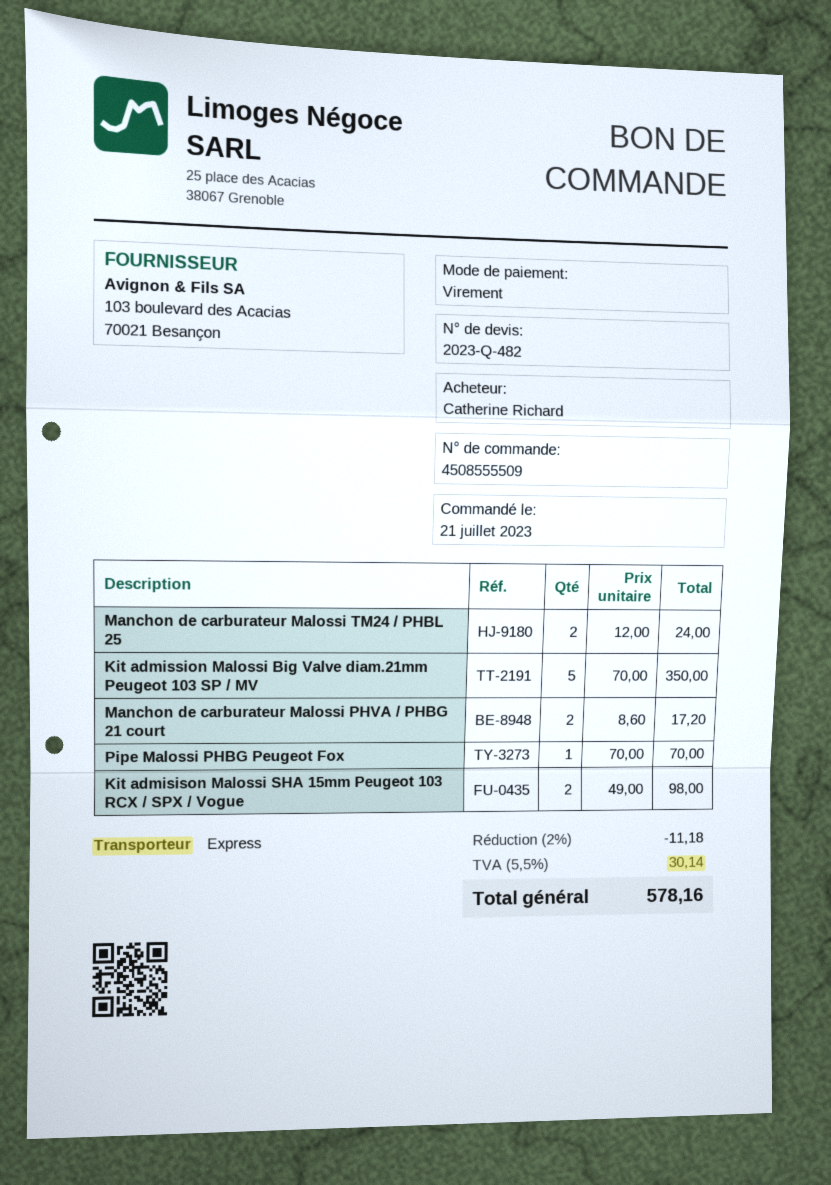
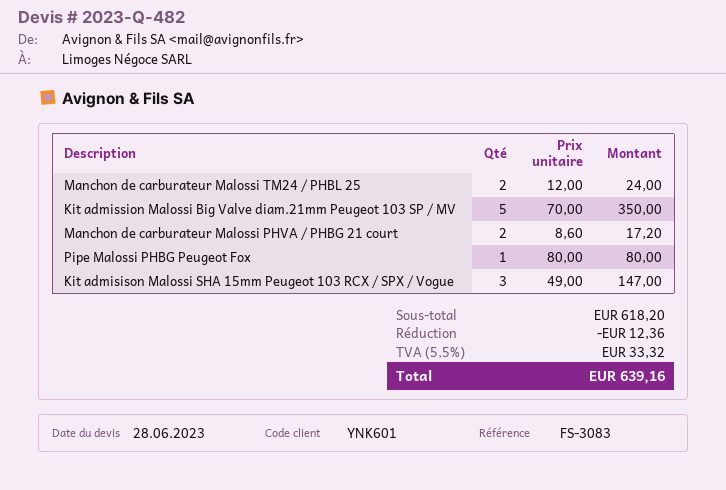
Pipe Malossi PHBG Peugeot Fox: 1 x 70.00 = 70.00 -> 1 x 80.00 = 80.00
Kit admisison Malossi SHA 15mm Peugeot 103 RCX / SPX / Vogue: 2 x 49.00 = 98.00 -> 3 x 49.00 = 147.00
discount: 11.18 -> 12.36
tax: 5.5% = 30.14 -> 5.5% = 33.32
total: 578.16 -> 639.16

